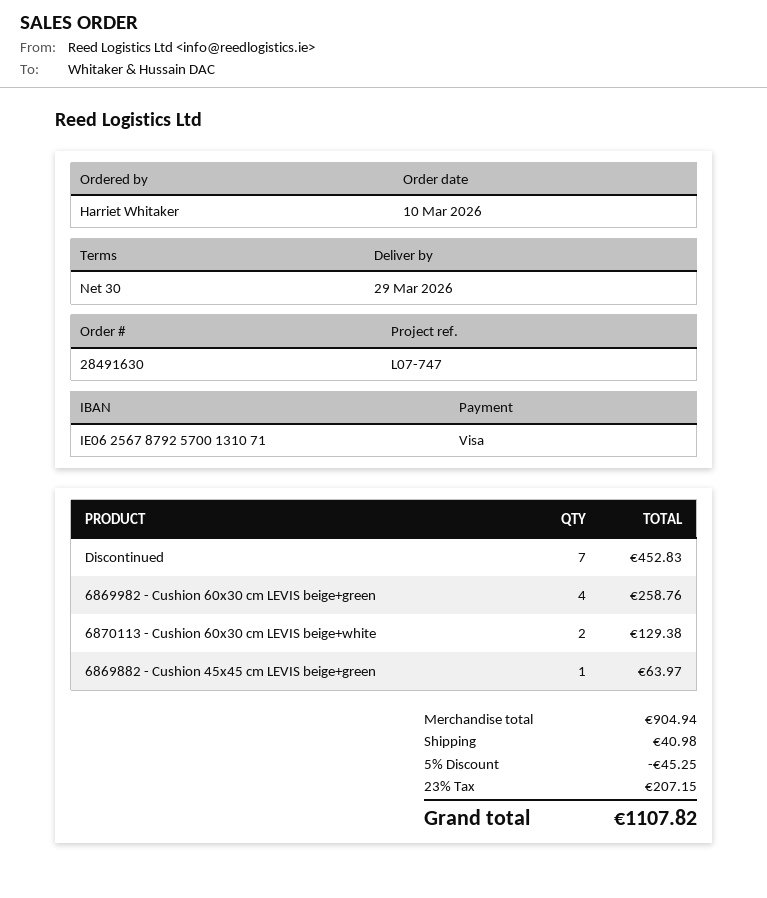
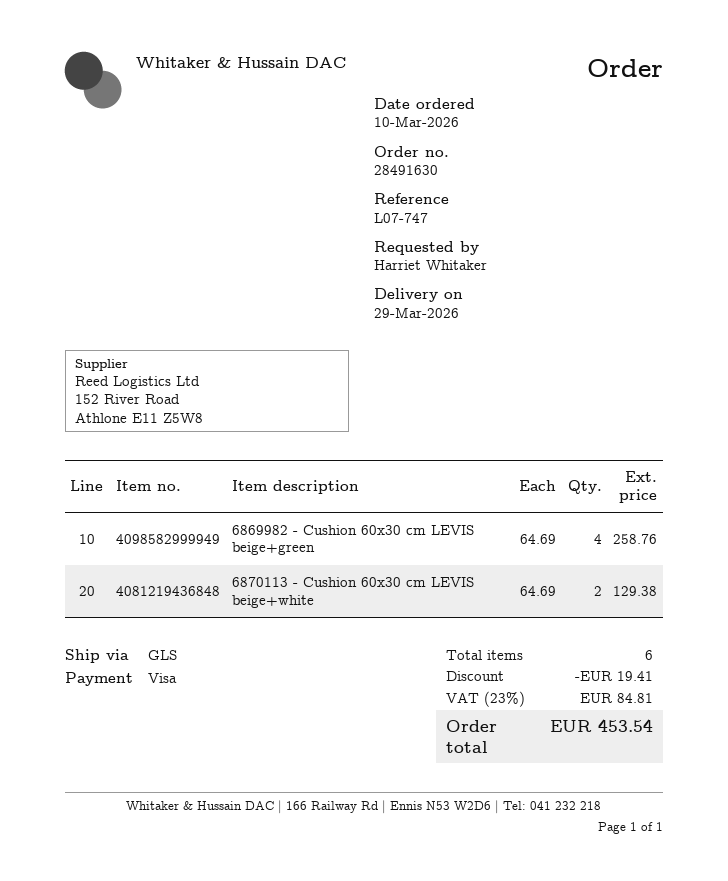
Discontinued: 7 for 452.83 -> none
6869882 - Cushion 45x45 cm LEVIS beige+green: 1 for 63.97 -> none
discount: 45.25 -> 19.41
shipping: 40.98 -> none
tax: 23% = 207.15 -> 23% = 84.81
total: 1107.82 -> 453.54

